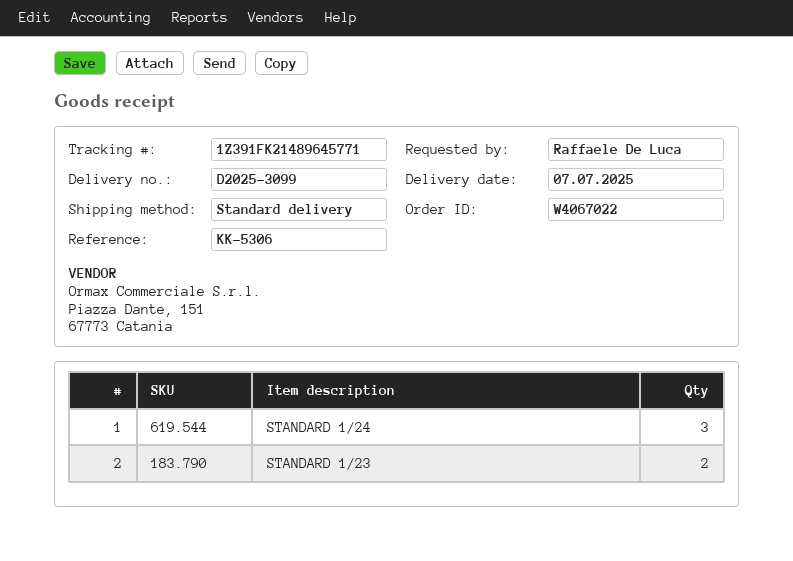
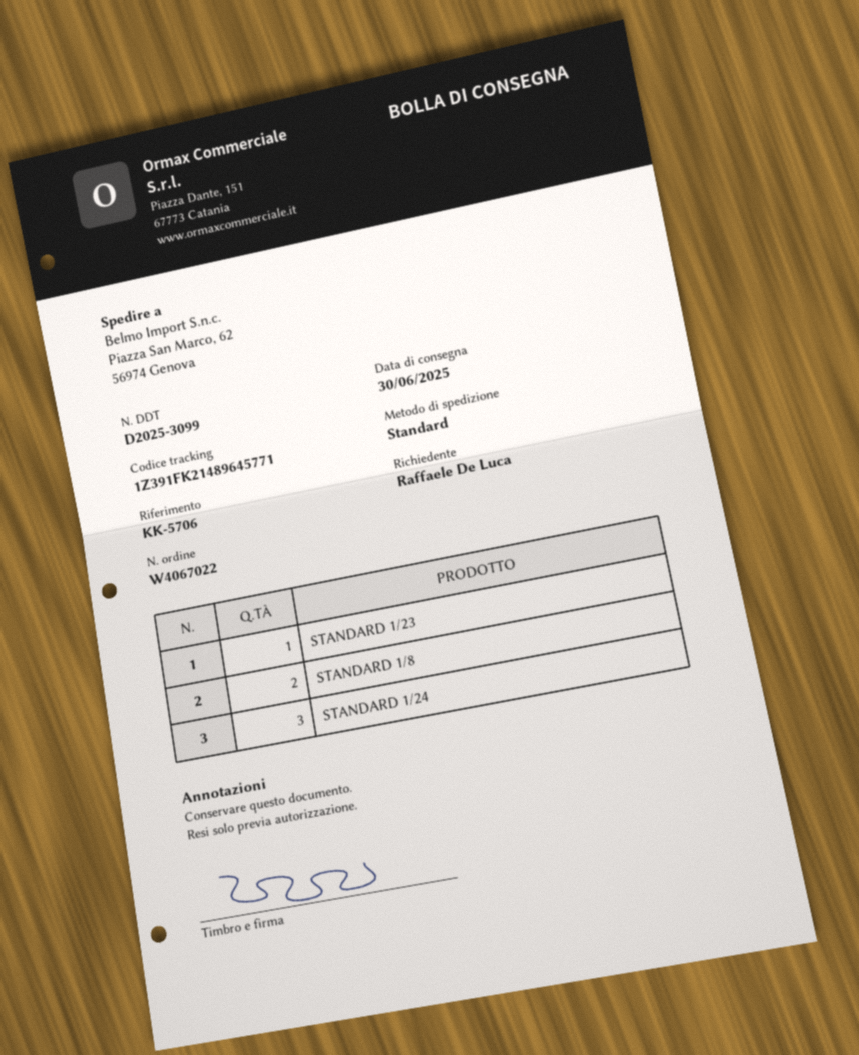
delivery date: 2025-07-07 -> 2025-06-30
reference: KK-5306 -> KK-5706
STANDARD 1/23: 2 -> 1
STANDARD 1/8: none -> 2

